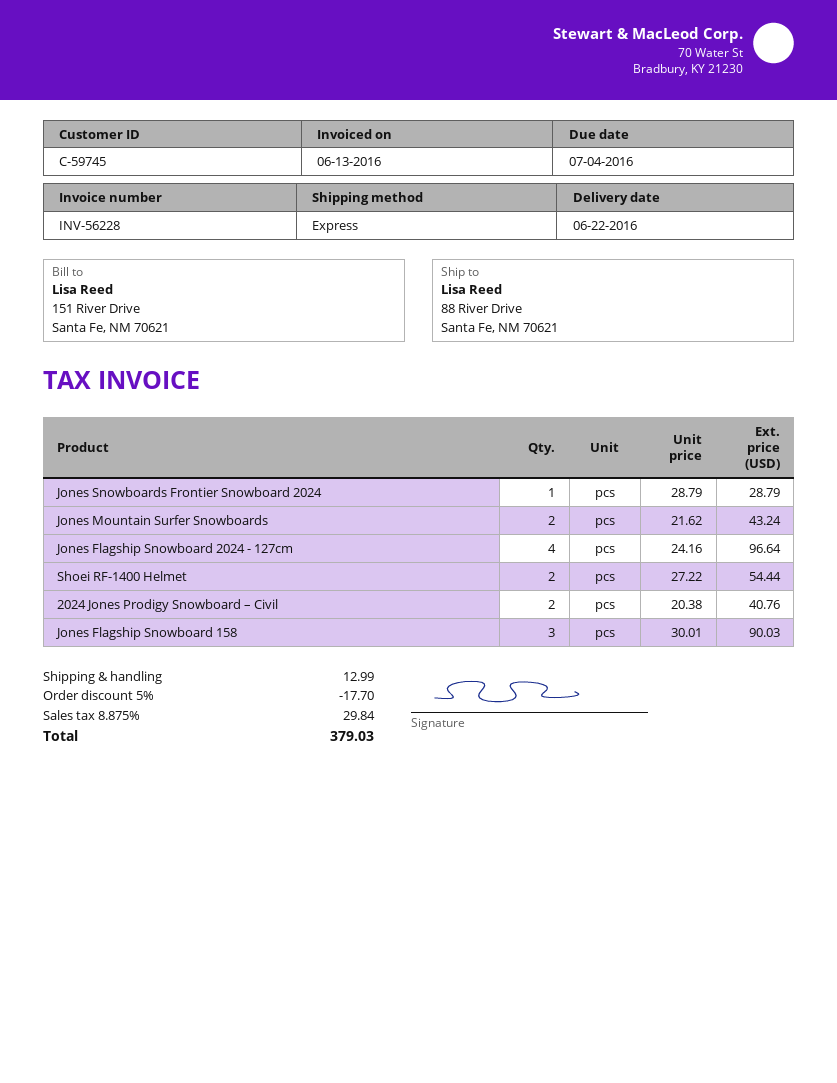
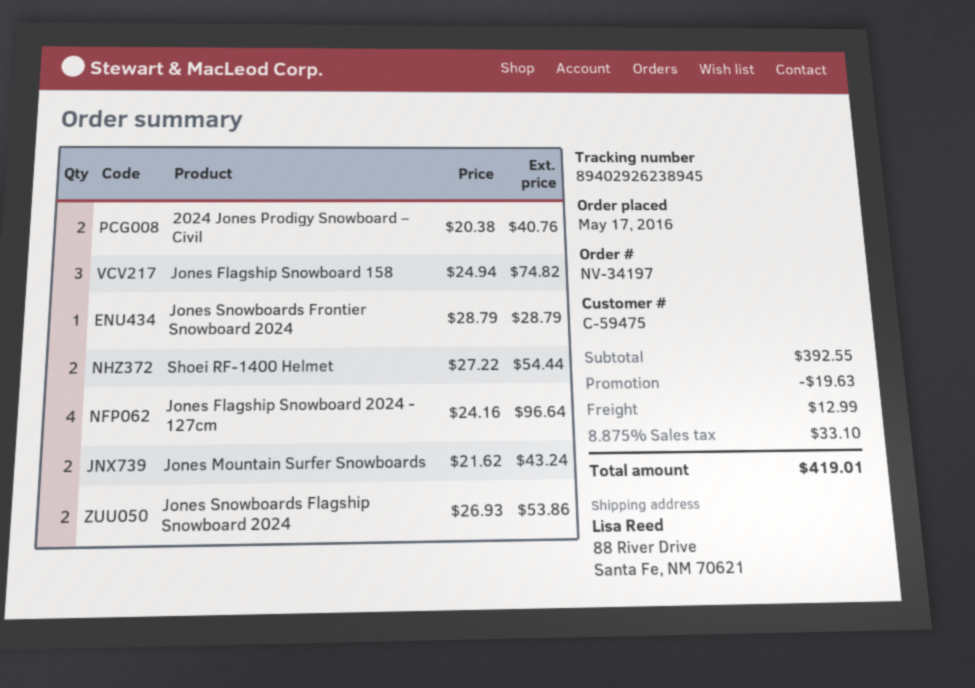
customer number: C-59745 -> C-59475
Jones Flagship Snowboard 158: 3 x 30.01 = 90.03 -> 3 x 24.94 = 74.82
Jones Snowboards Flagship Snowboard 2024: none -> 2 x 26.93 = 53.86
discount: 17.70 -> 19.63
tax: 8.875% = 29.84 -> 8.875% = 33.10
total: 379.03 -> 419.01

